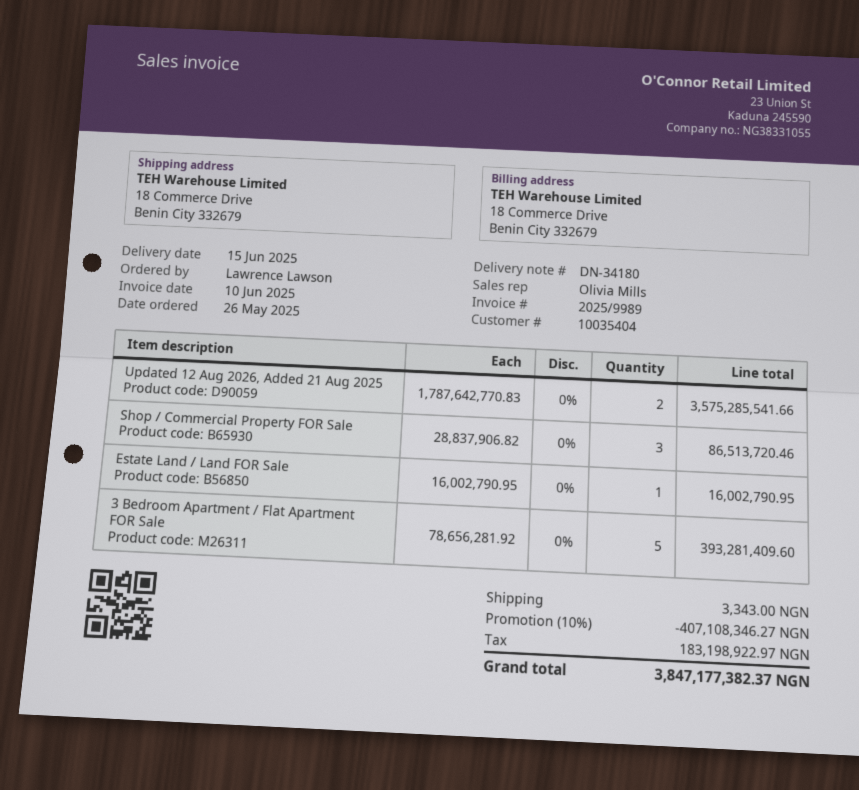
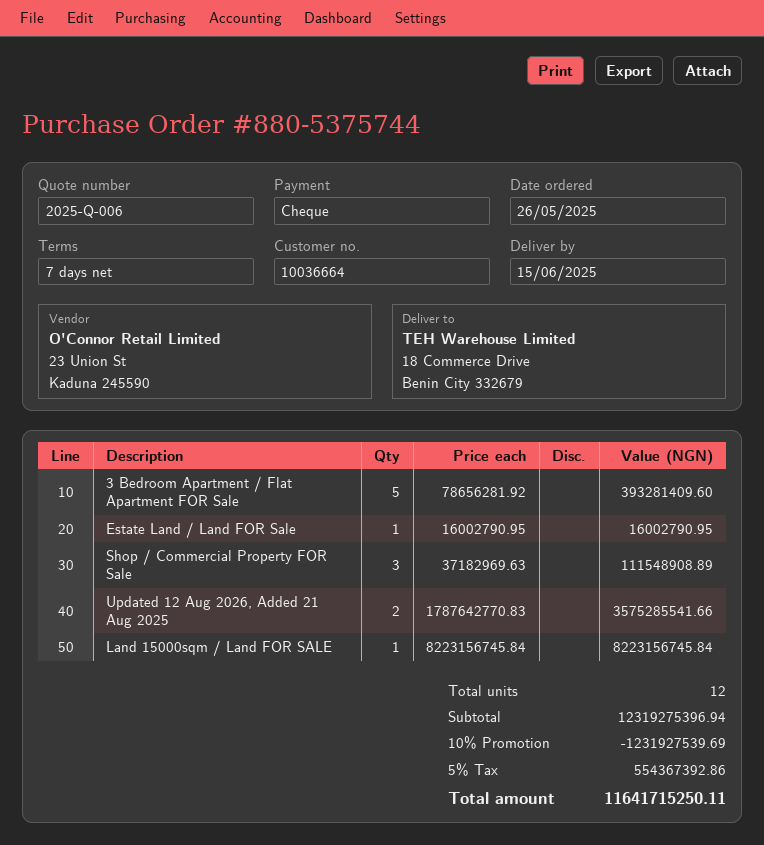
customer number: 10035404 -> 10036664
Shop / Commercial Property FOR Sale: 3 x 28837906.82 = 86513720.46 -> 3 x 37182969.63 = 111548908.89
Land 15000sqm / Land FOR SALE: none -> 1 x 8223156745.84 = 8223156745.84
discount: 10% = 407108346.27 -> 10% = 1231927539.69
shipping: 3343.00 -> none
tax: 183198922.97 -> 554367392.86
total: 3847177382.37 -> 11641715250.11

